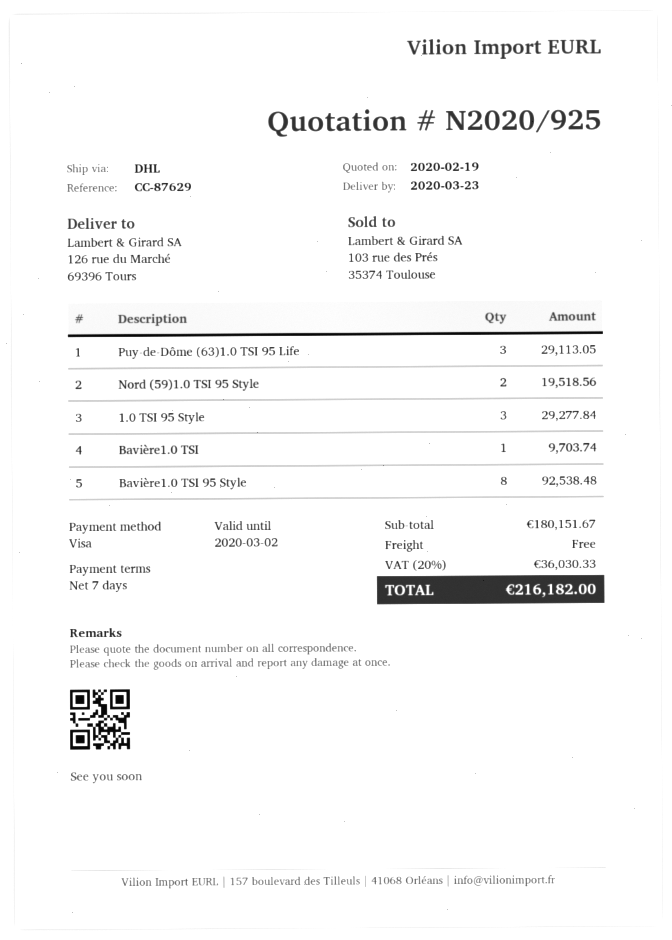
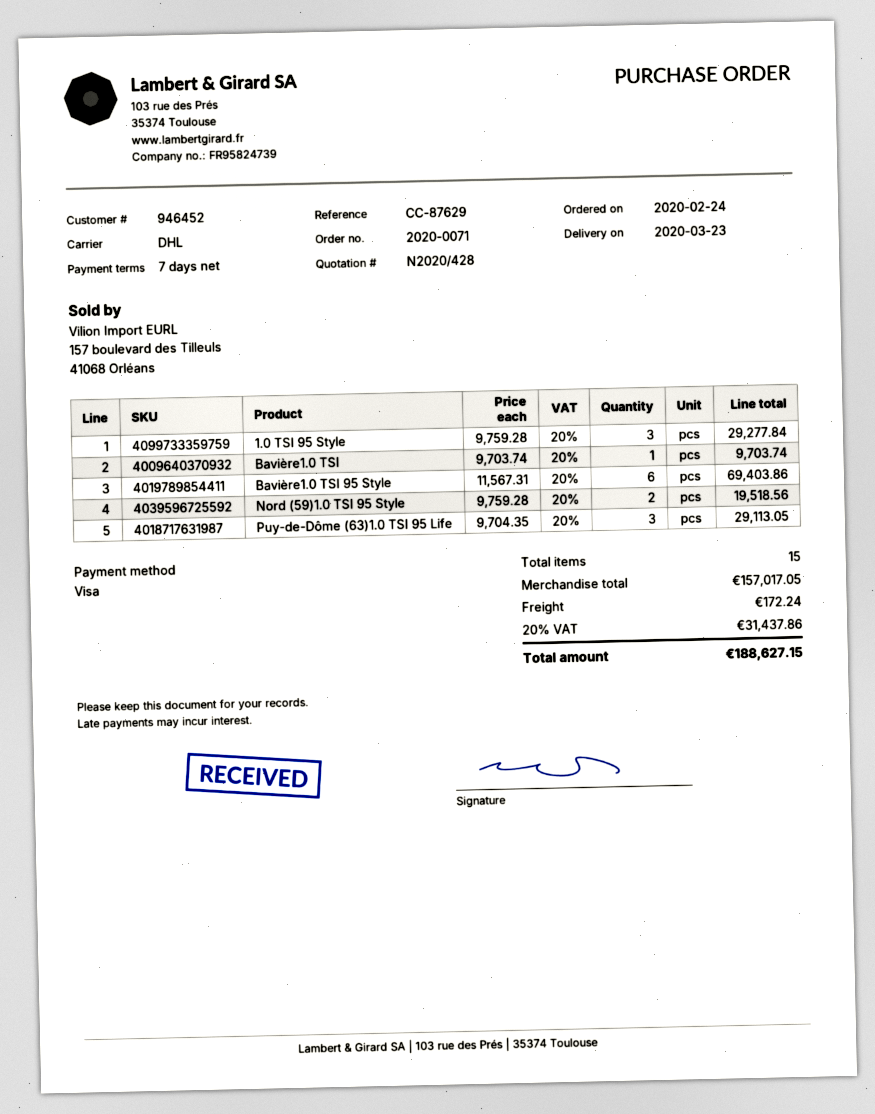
quote number: N2020/925 -> N2020/428
Bavière1.0 TSI 95 Style: 8 for 92538.48 -> 6 for 69403.86
subtotal: 180151.67 -> 157017.05
shipping: 0.00 -> 172.24
tax: 20% = 36030.33 -> 20% = 31437.86
total: 216182.00 -> 188627.15

